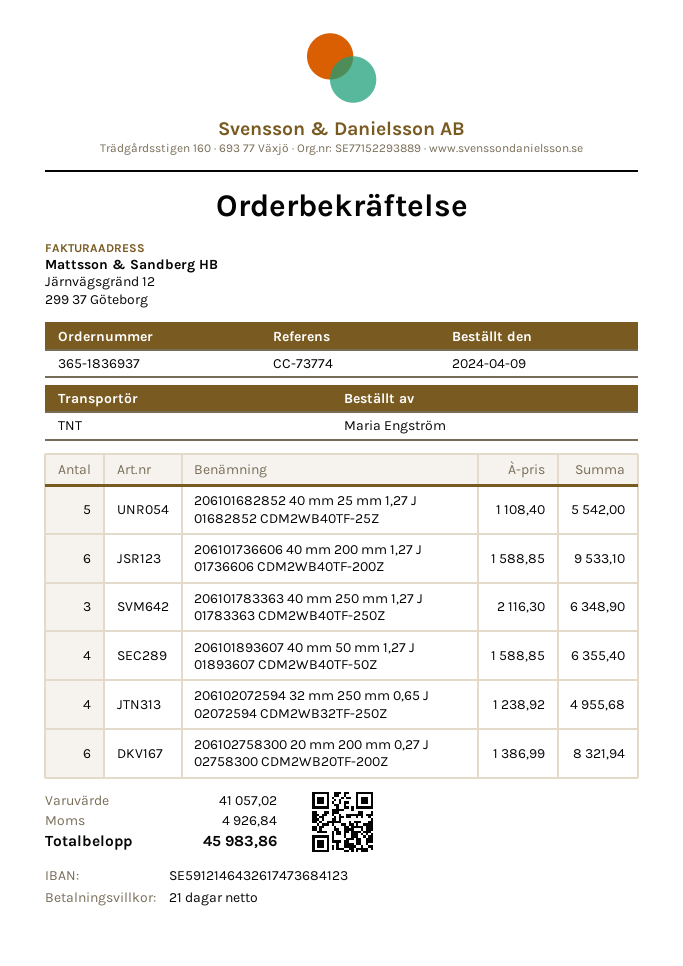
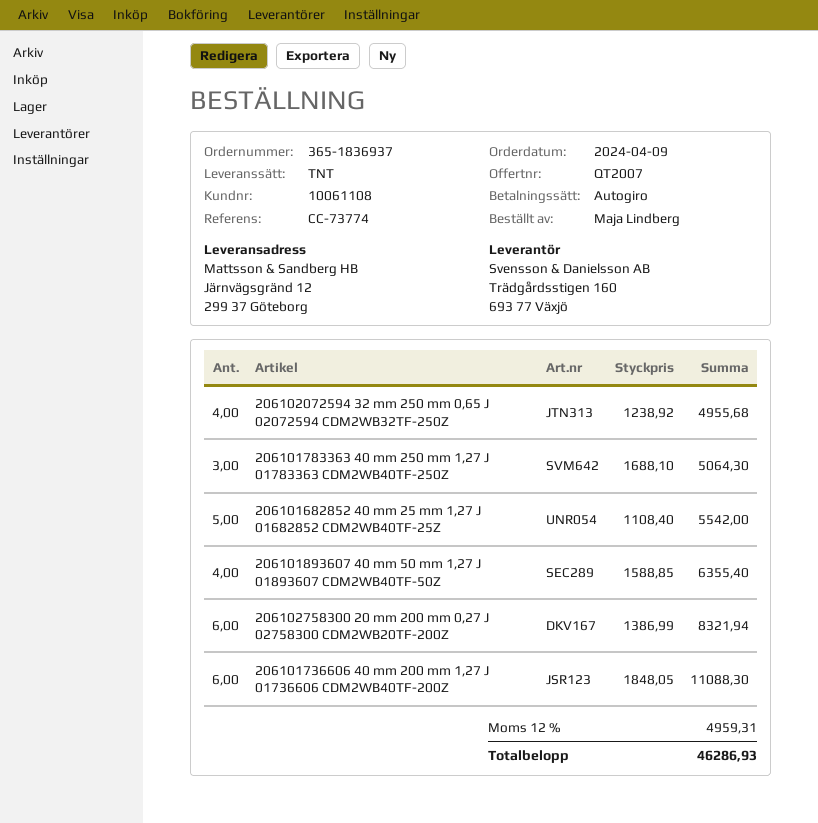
ordered by: Maria Engström -> Maja Lindberg
206101736606 40 mm 200 mm 1,27 J 01736606 CDM2WB40TF-200Z: 6 x 1588.85 = 9533.10 -> 6 x 1848.05 = 11088.30
206101783363 40 mm 250 mm 1,27 J 01783363 CDM2WB40TF-250Z: 3 x 2116.30 = 6348.90 -> 3 x 1688.10 = 5064.30
tax: 4926.84 -> 4959.31
total: 45983.86 -> 46286.93

